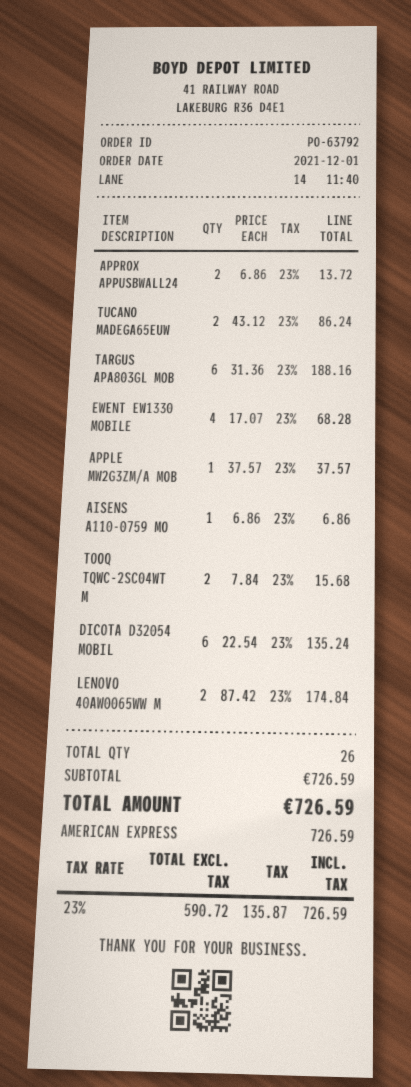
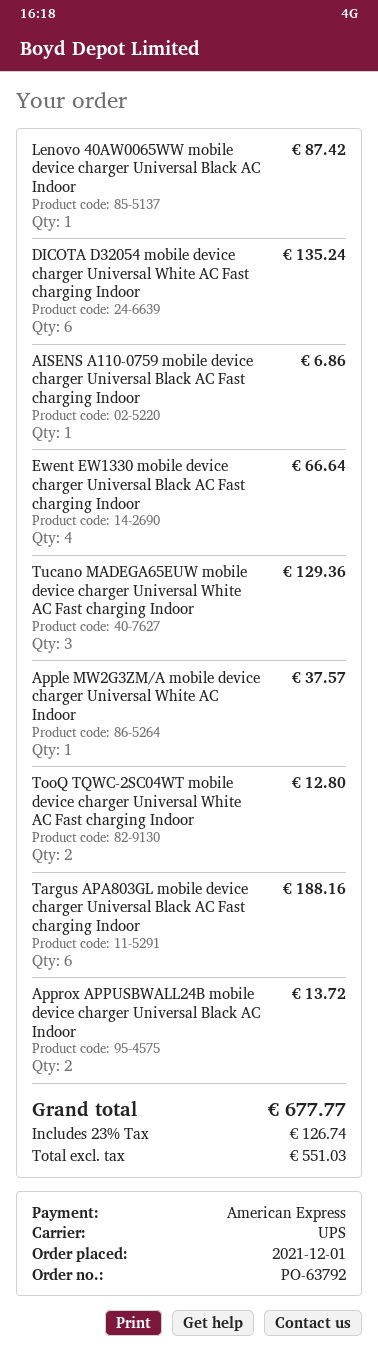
TUCANO MADEGA65EUW: 2 for 86.24 -> 3 for 129.36
EWENT EW1330 MOBILE: 4 for 68.28 -> 4 for 66.64
TOOQ TQWC-2SC04WT M: 2 for 15.68 -> 2 for 12.80
LENOVO 40AW0065WW M: 2 for 174.84 -> 1 for 87.42
net: 590.72 -> 551.03
tax: 23% = 135.87 -> 23% = 126.74
total: 726.59 -> 677.77

